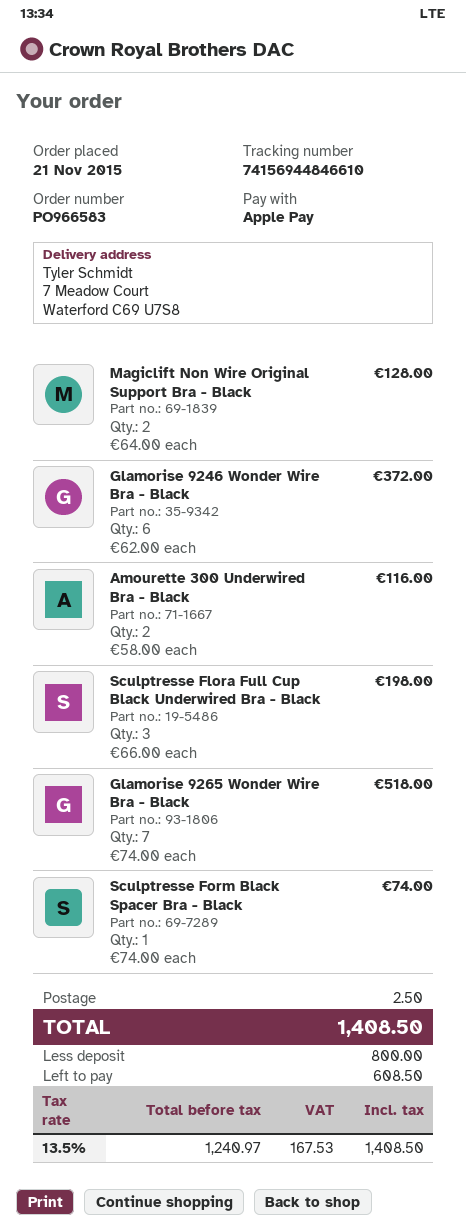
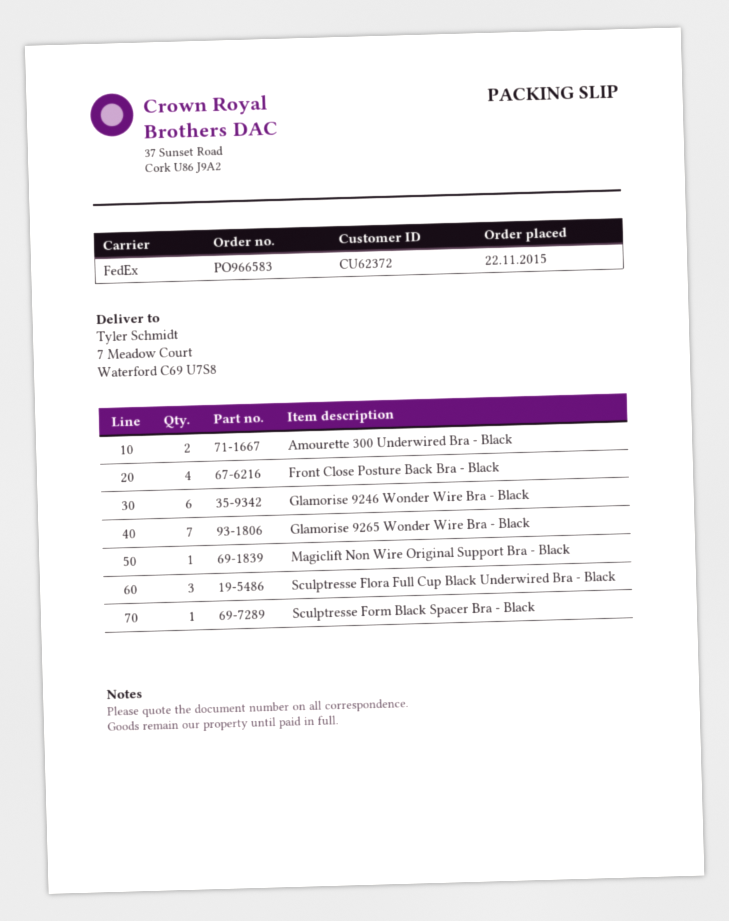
order date: 2015-11-21 -> 2015-11-22
Magiclift Non Wire Original Support Bra - Black: 2 -> 1
Front Close Posture Back Bra - Black: none -> 4

